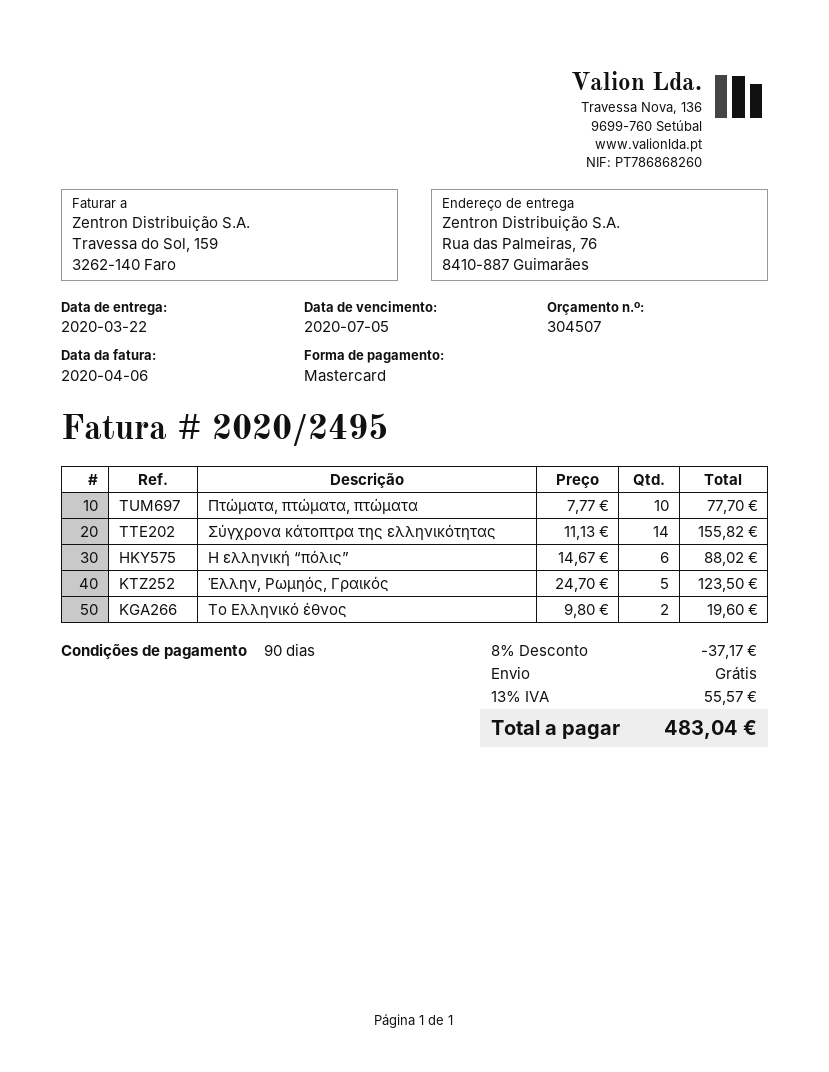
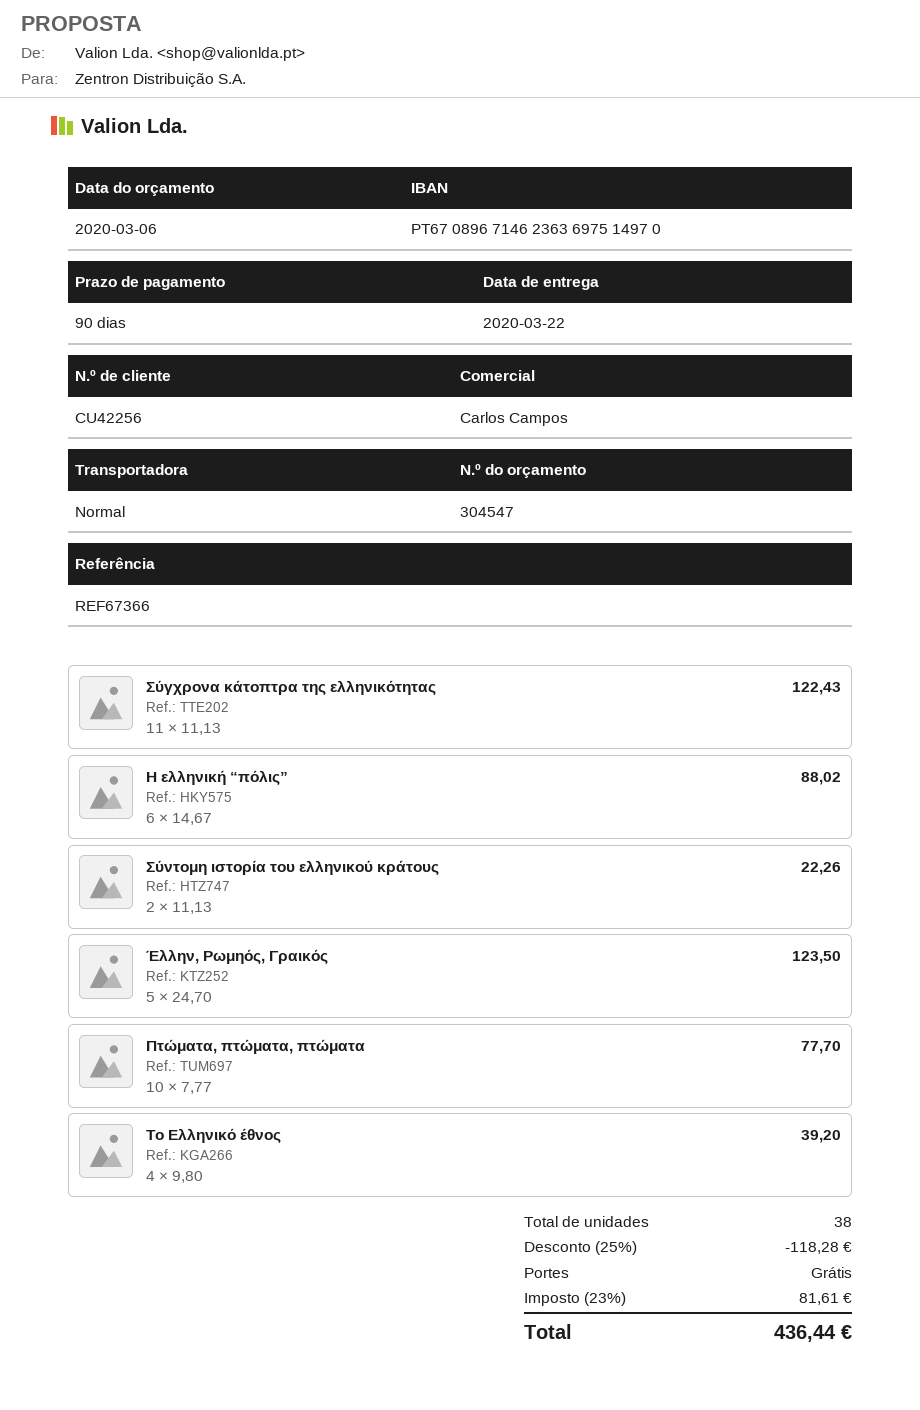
quote number: 304507 -> 304547
Σύγχρονα κάτοπτρα της ελληνικότητας: 14 x 11.13 = 155.82 -> 11 x 11.13 = 122.43
Το Ελληνικό έθνος: 2 x 9.80 = 19.60 -> 4 x 9.80 = 39.20
Σύντομη ιστορία του ελληνικού κράτους: none -> 2 x 11.13 = 22.26
discount: 8% = 37.17 -> 25% = 118.28
tax: 13% = 55.57 -> 23% = 81.61
total: 483.04 -> 436.44

